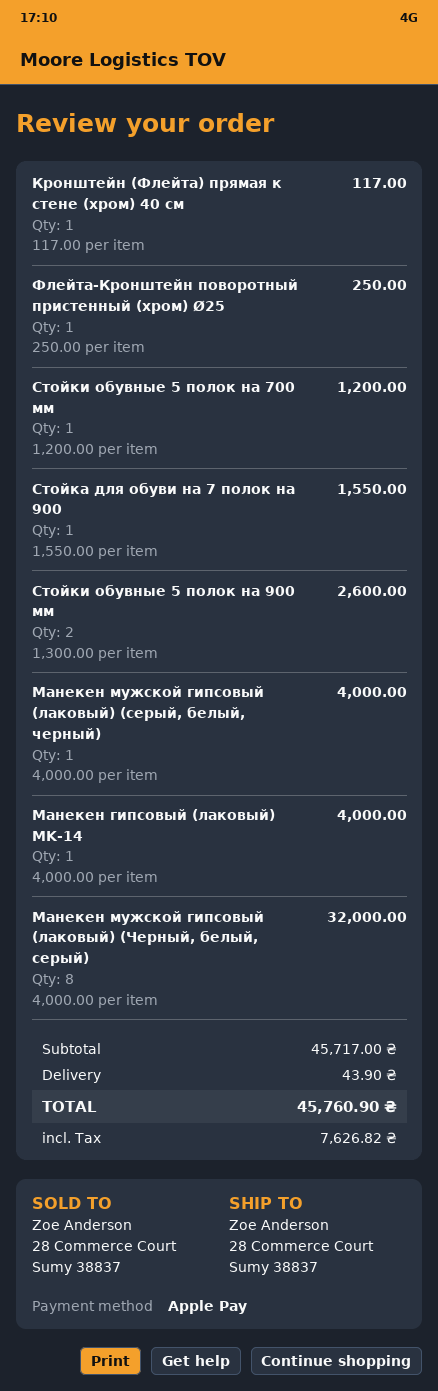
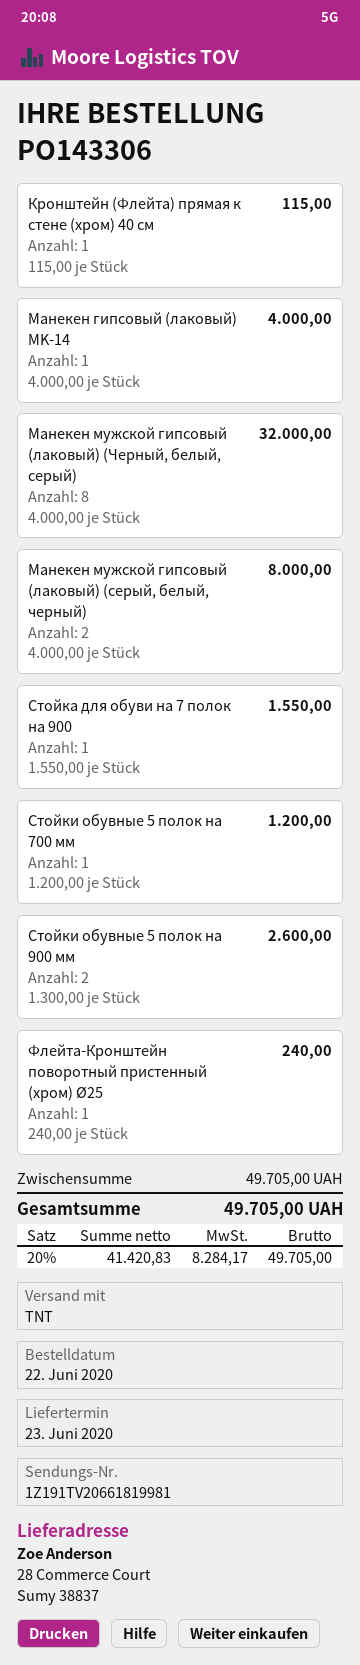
Кронштейн (Флейта) прямая к стене (хром) 40 см: 1 x 117.00 = 117.00 -> 1 x 115.00 = 115.00
Флейта-Кронштейн поворотный пристенный (хром) Ø25: 1 x 250.00 = 250.00 -> 1 x 240.00 = 240.00
Манекен мужской гипсовый (лаковый) (серый, белый, черный): 1 x 4000.00 = 4000.00 -> 2 x 4000.00 = 8000.00
subtotal: 45717.00 -> 49705.00
shipping: 43.90 -> none
tax: 7626.82 -> 8284.17
total: 45760.90 -> 49705.00

